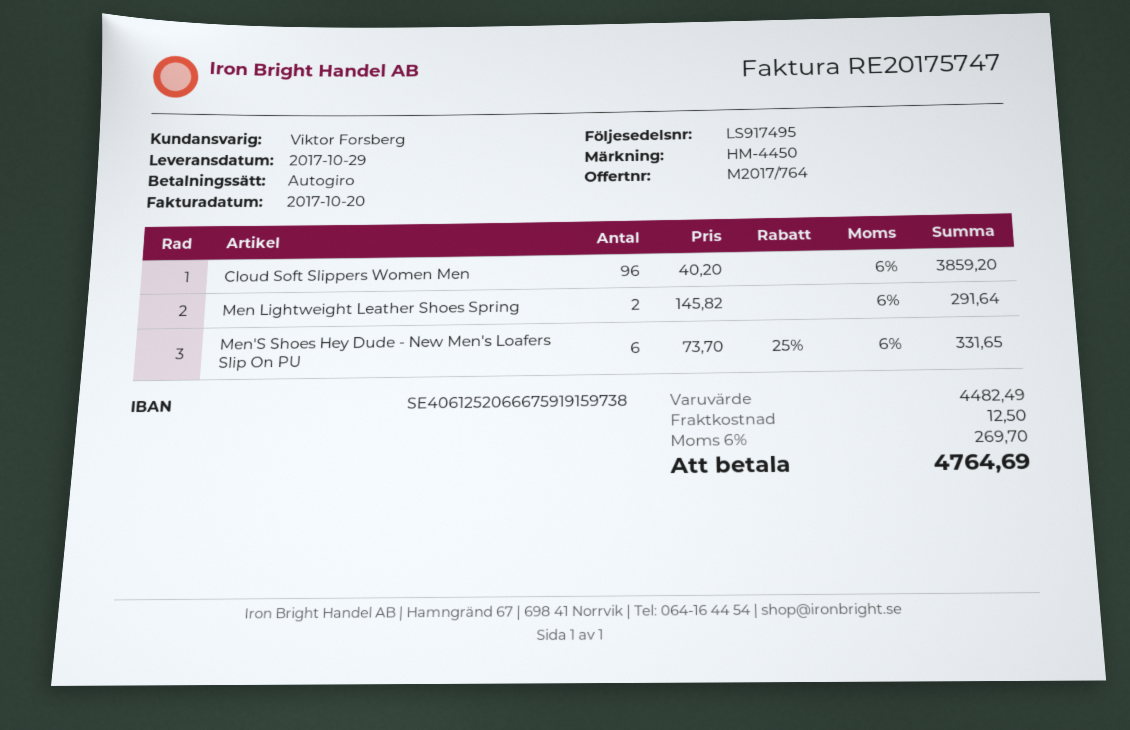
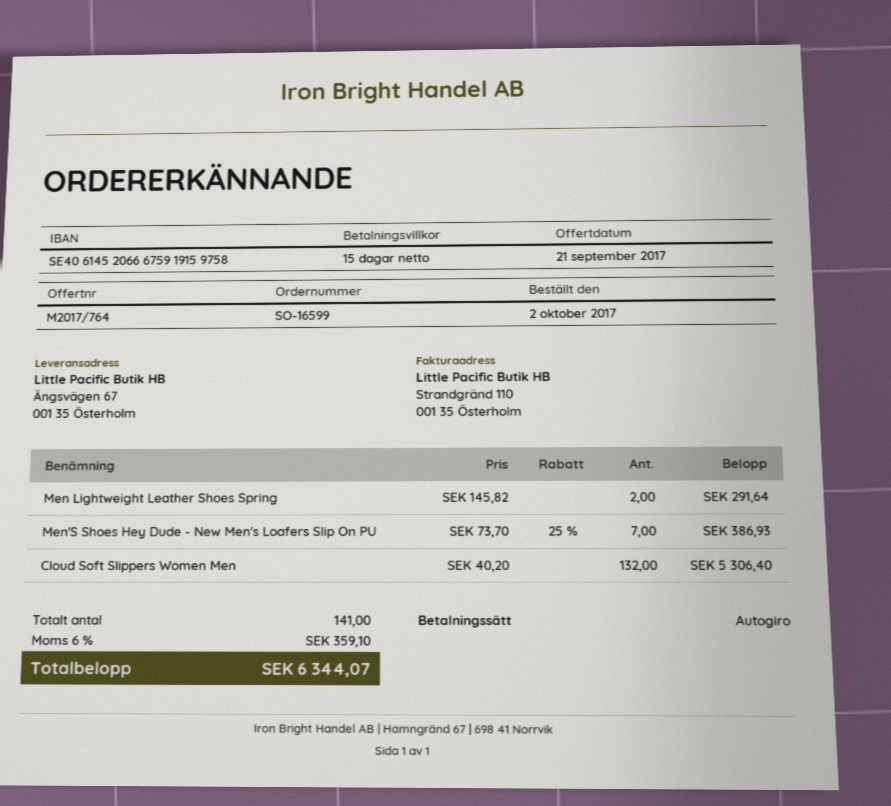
bank account: SE4061252066675919159738 -> SE4061452066675919159758
Cloud Soft Slippers Women Men: 96 x 40.20 = 3859.20 -> 132 x 40.20 = 5306.40
Men'S Shoes Hey Dude - New Men's Loafers Slip On PU: 6 x 73.70 - 25% = 331.65 -> 7 x 73.70 - 25% = 386.93
shipping: 12.50 -> none
tax: 6% = 269.70 -> 6% = 359.10
total: 4764.69 -> 6344.07

